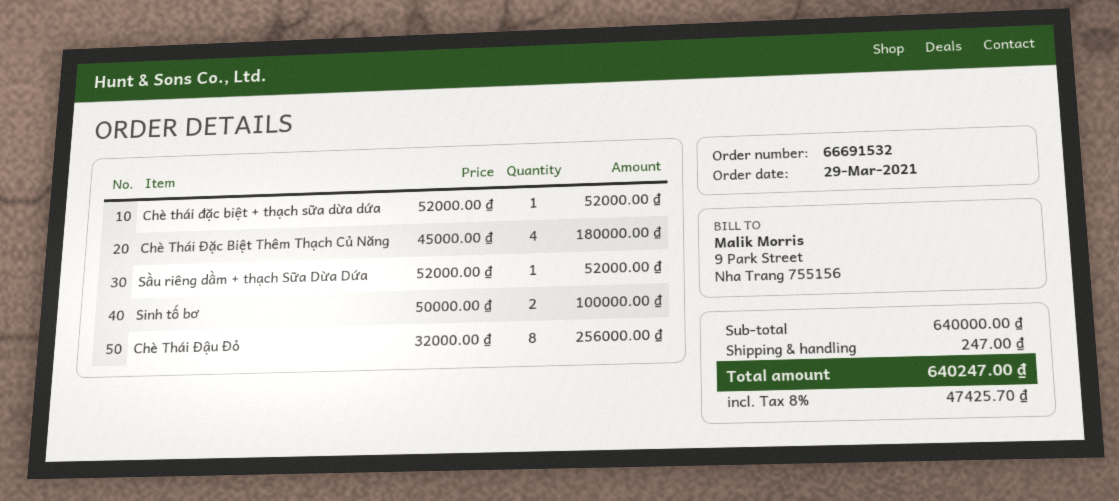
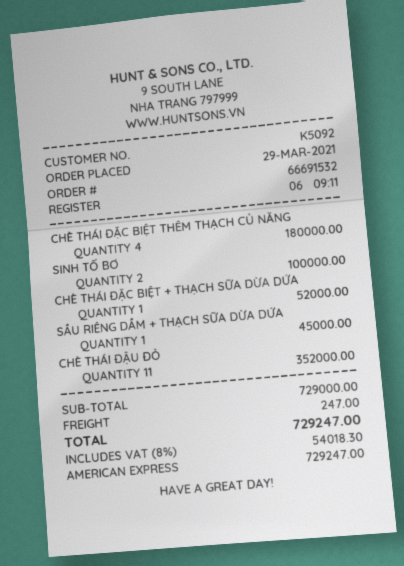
Sầu riêng dầm + thạch Sữa Dừa Dứa: 1 for 52000.00 -> 1 for 45000.00
Chè Thái Đậu Đỏ: 8 for 256000.00 -> 11 for 352000.00
subtotal: 640000.00 -> 729000.00
tax: 8% = 47425.70 -> 8% = 54018.30
total: 640247.00 -> 729247.00

